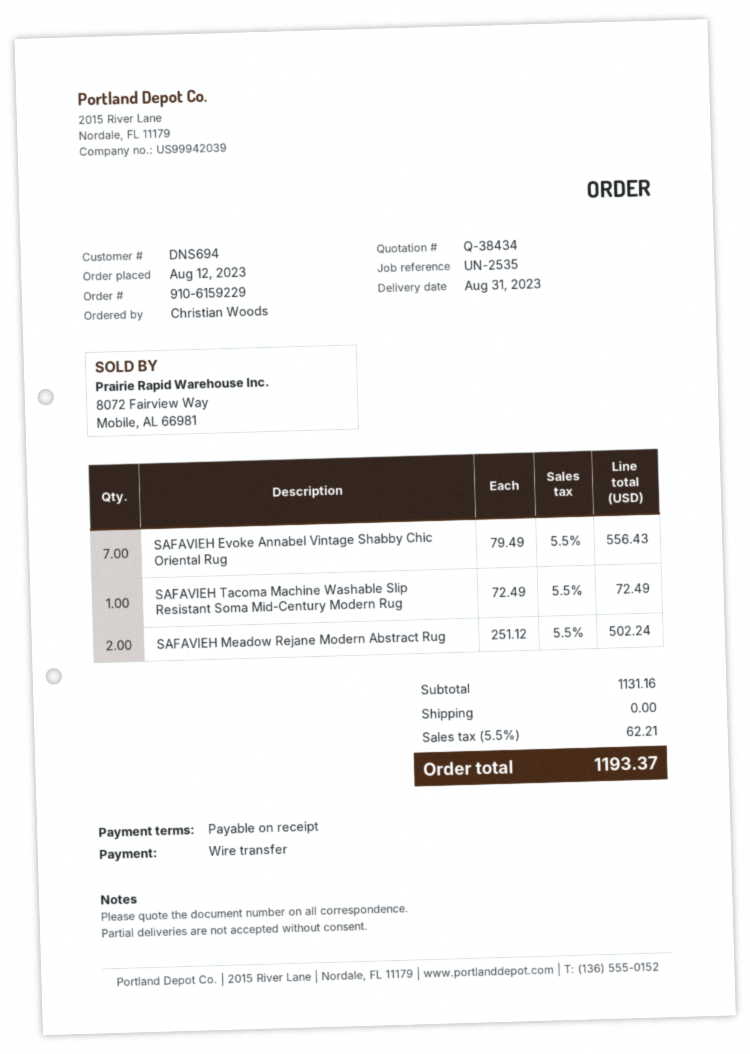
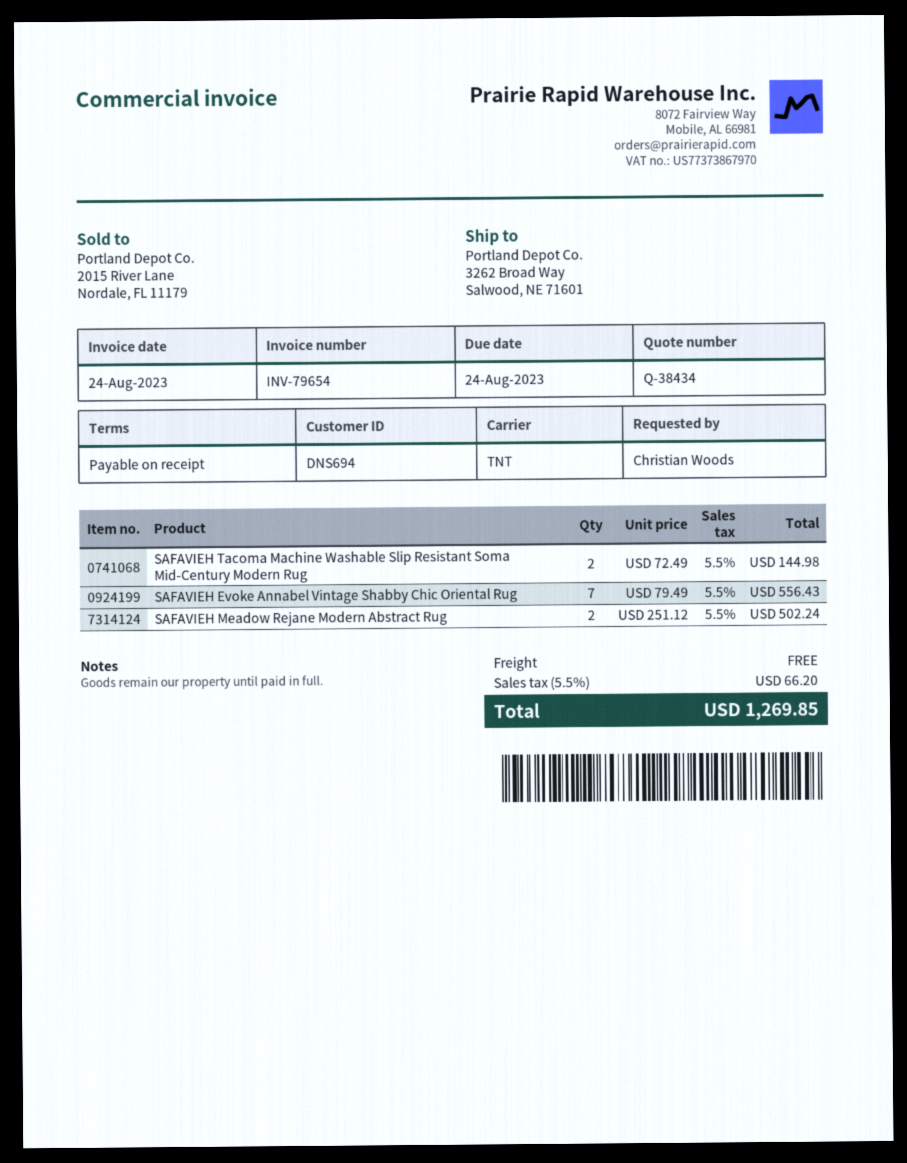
SAFAVIEH Tacoma Machine Washable Slip Resistant Soma Mid-Century Modern Rug: 1 x 72.49 = 72.49 -> 2 x 72.49 = 144.98
tax: 5.5% = 62.21 -> 5.5% = 66.20
total: 1193.37 -> 1269.85

